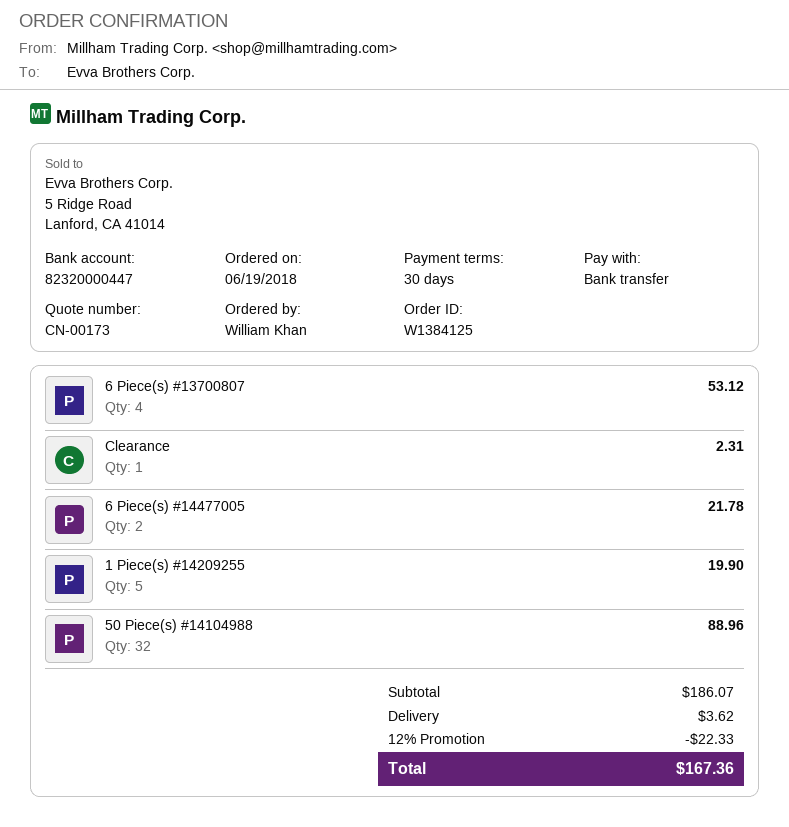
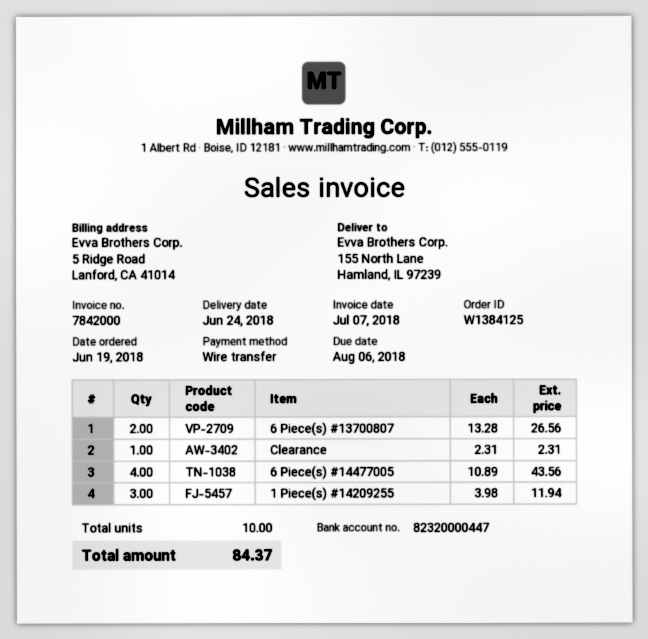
6 Piece(s) #13700807: 4 for 53.12 -> 2 for 26.56
6 Piece(s) #14477005: 2 for 21.78 -> 4 for 43.56
1 Piece(s) #14209255: 5 for 19.90 -> 3 for 11.94
50 Piece(s) #14104988: 32 for 88.96 -> none
discount: 12% = 22.33 -> none
shipping: 3.62 -> none
total: 167.36 -> 84.37

